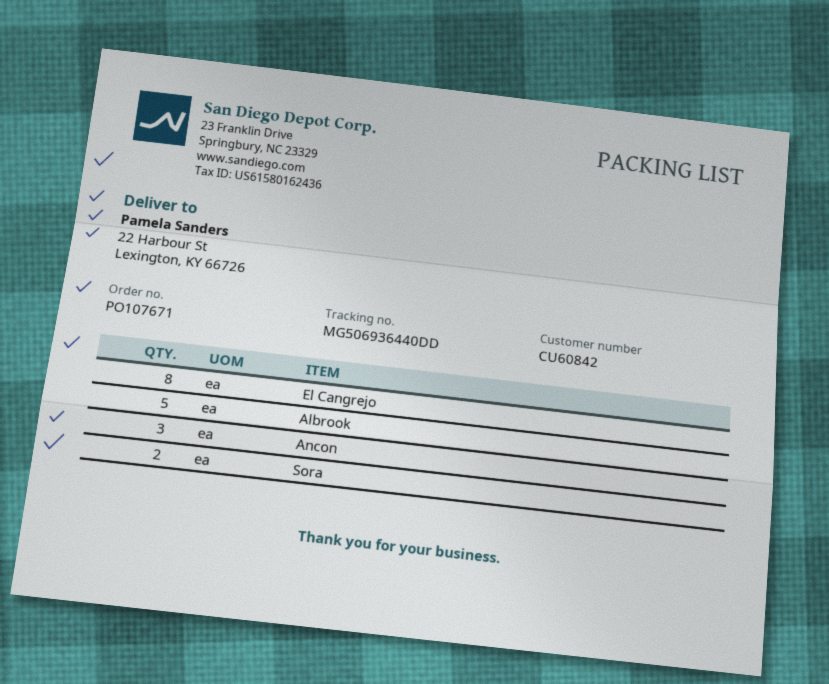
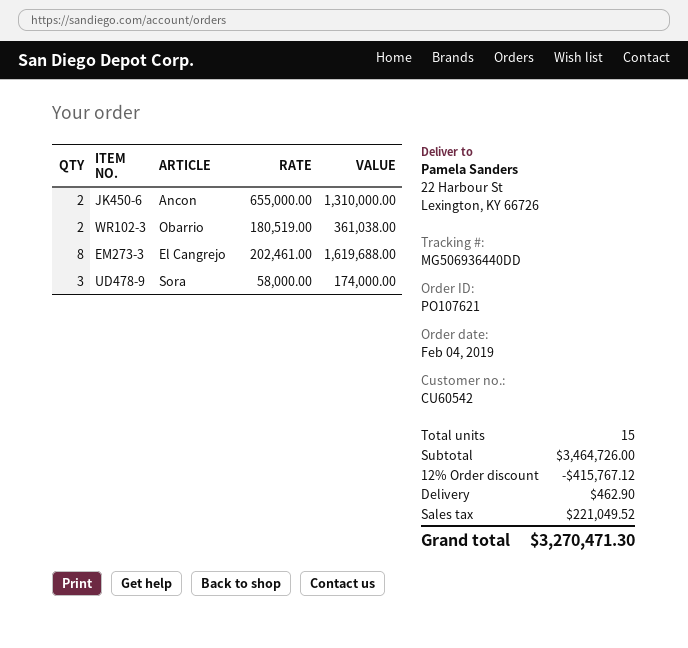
order number: PO107671 -> PO107621
customer number: CU60842 -> CU60542
Albrook: 5 -> none
Ancon: 3 -> 2
Sora: 2 -> 3
Obarrio: none -> 2

